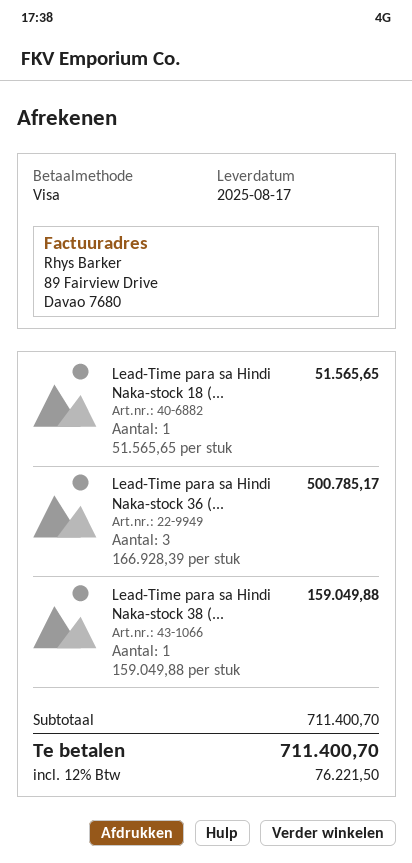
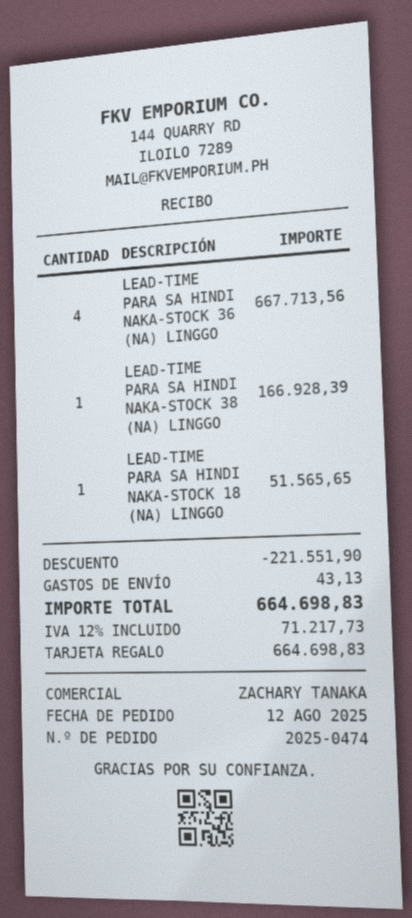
payment method: Visa -> gift card
Lead-Time para sa Hindi Naka-stock 36 (...: 3 for 500785.17 -> 4 for 667713.56
Lead-Time para sa Hindi Naka-stock 38 (...: 1 for 159049.88 -> 1 for 166928.39
discount: none -> 221551.90
shipping: none -> 43.13
tax: 12% = 76221.50 -> 12% = 71217.73
total: 711400.70 -> 664698.83

